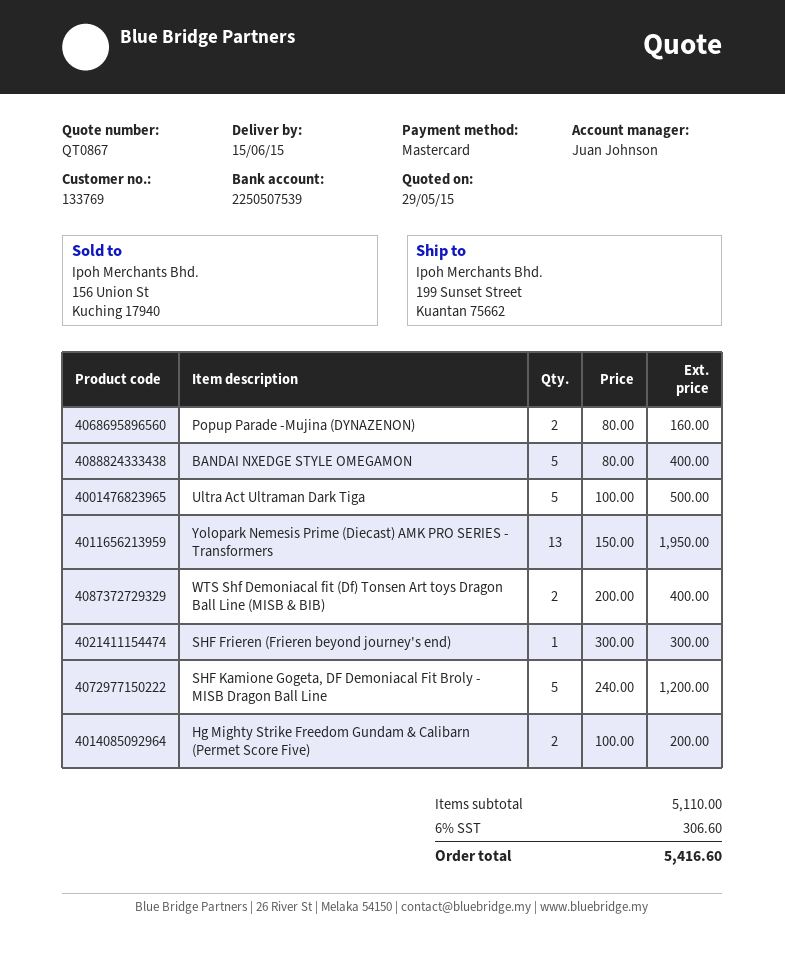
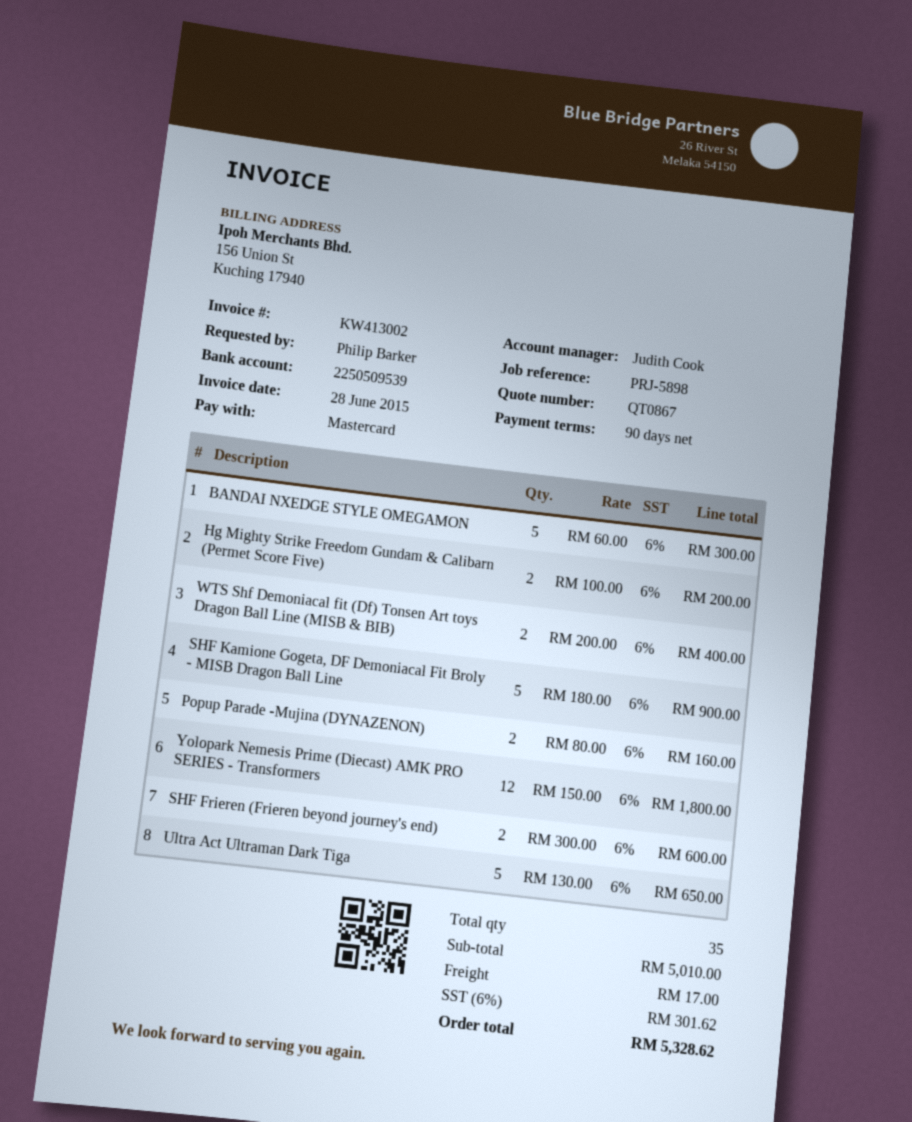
sales rep: Juan Johnson -> Judith Cook
bank account: 2250507539 -> 2250509539
BANDAI NXEDGE STYLE OMEGAMON: 5 x 80.00 = 400.00 -> 5 x 60.00 = 300.00
Ultra Act Ultraman Dark Tiga: 5 x 100.00 = 500.00 -> 5 x 130.00 = 650.00
Yolopark Nemesis Prime (Diecast) AMK PRO SERIES - Transformers: 13 x 150.00 = 1950.00 -> 12 x 150.00 = 1800.00
SHF Frieren (Frieren beyond journey's end): 1 x 300.00 = 300.00 -> 2 x 300.00 = 600.00
SHF Kamione Gogeta, DF Demoniacal Fit Broly - MISB Dragon Ball Line: 5 x 240.00 = 1200.00 -> 5 x 180.00 = 900.00
subtotal: 5110.00 -> 5010.00
shipping: none -> 17.00
tax: 6% = 306.60 -> 6% = 301.62
total: 5416.60 -> 5328.62

